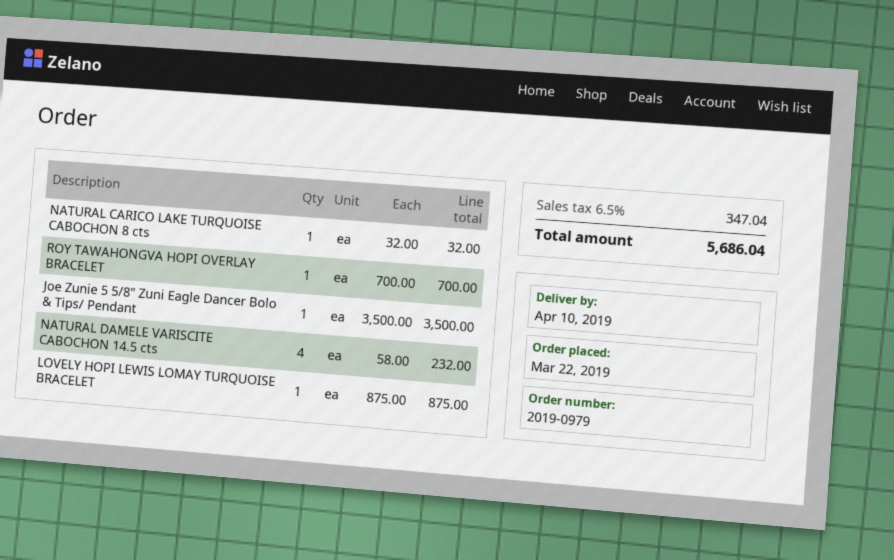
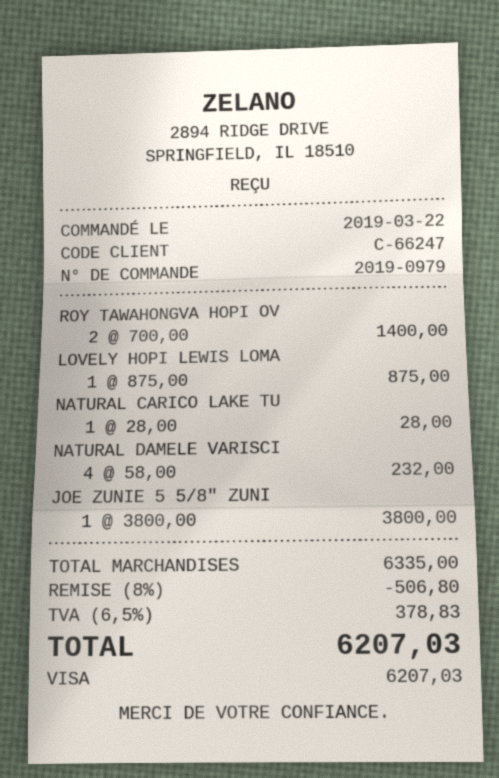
NATURAL CARICO LAKE TURQUOISE CABOCHON 8 cts: 1 x 32.00 = 32.00 -> 1 x 28.00 = 28.00
ROY TAWAHONGVA HOPI OVERLAY BRACELET: 1 x 700.00 = 700.00 -> 2 x 700.00 = 1400.00
Joe Zunie 5 5/8" Zuni Eagle Dancer Bolo & Tips/ Pendant: 1 x 3500.00 = 3500.00 -> 1 x 3800.00 = 3800.00
discount: none -> 8% = 506.80
tax: 6.5% = 347.04 -> 6.5% = 378.83
total: 5686.04 -> 6207.03

